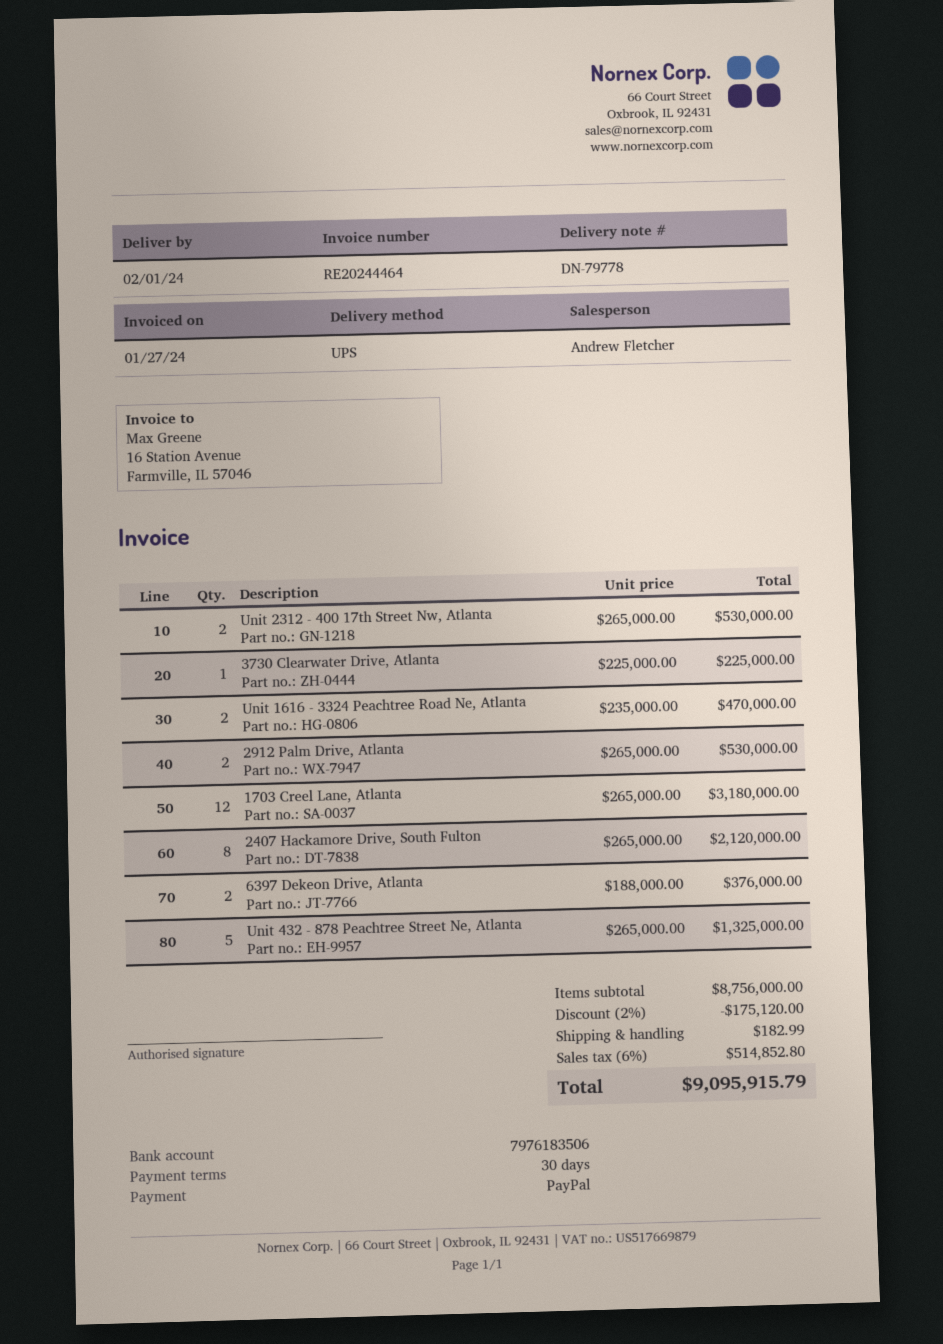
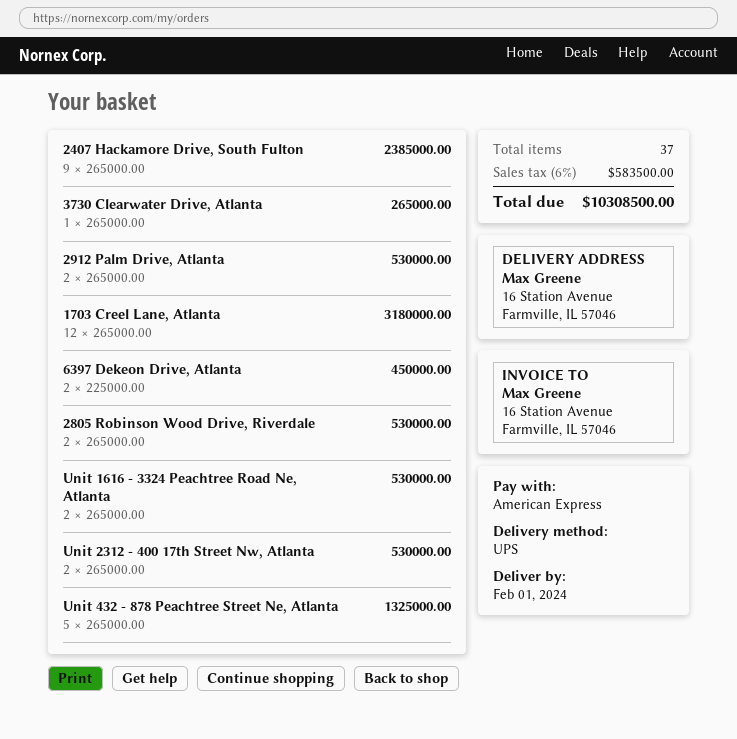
payment method: PayPal -> American Express
3730 Clearwater Drive, Atlanta: 1 x 225000.00 = 225000.00 -> 1 x 265000.00 = 265000.00
Unit 1616 - 3324 Peachtree Road Ne, Atlanta: 2 x 235000.00 = 470000.00 -> 2 x 265000.00 = 530000.00
2407 Hackamore Drive, South Fulton: 8 x 265000.00 = 2120000.00 -> 9 x 265000.00 = 2385000.00
6397 Dekeon Drive, Atlanta: 2 x 188000.00 = 376000.00 -> 2 x 225000.00 = 450000.00
2805 Robinson Wood Drive, Riverdale: none -> 2 x 265000.00 = 530000.00
discount: 2% = 175120.00 -> none
shipping: 182.99 -> none
tax: 6% = 514852.80 -> 6% = 583500.00
total: 9095915.79 -> 10308500.00

